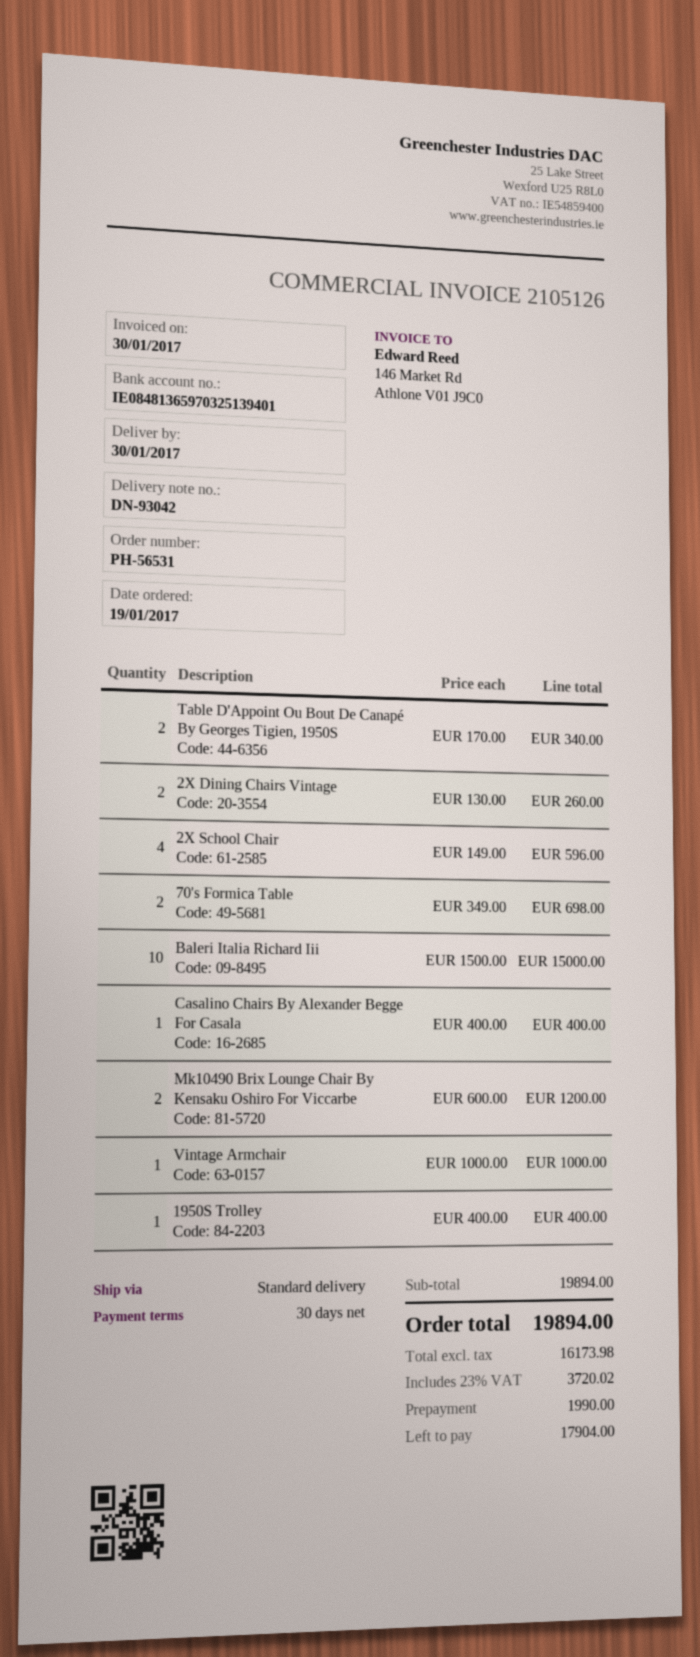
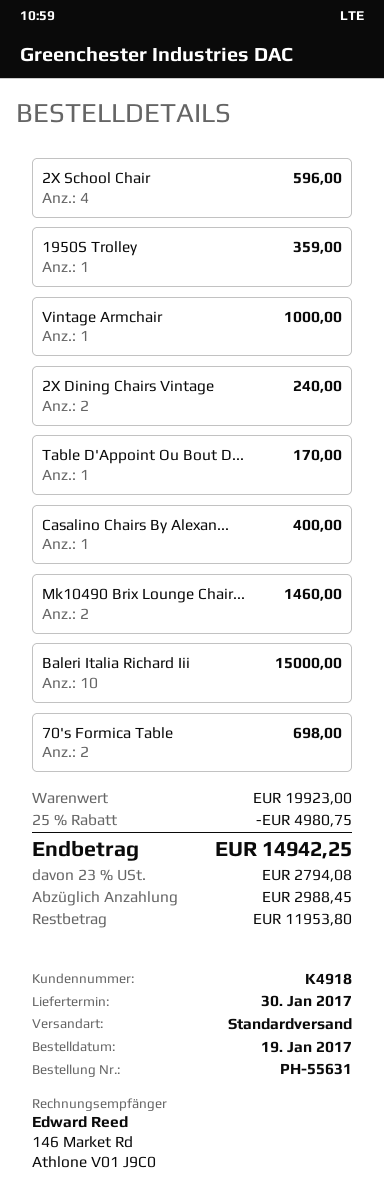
order number: PH-56531 -> PH-55631
Table D'Appoint Ou Bout De Canapé By Georges Tigien, 1950S: 2 for 340.00 -> 1 for 170.00
2X Dining Chairs Vintage: 2 for 260.00 -> 2 for 240.00
Mk10490 Brix Lounge Chair By Kensaku Oshiro For Viccarbe: 2 for 1200.00 -> 2 for 1460.00
1950S Trolley: 1 for 400.00 -> 1 for 359.00
subtotal: 19894.00 -> 19923.00
discount: none -> 25% = 4980.75
tax: 23% = 3720.02 -> 23% = 2794.08
total: 19894.00 -> 14942.25
deposit: 1990.00 -> 2988.45
balance: 17904.00 -> 11953.80

